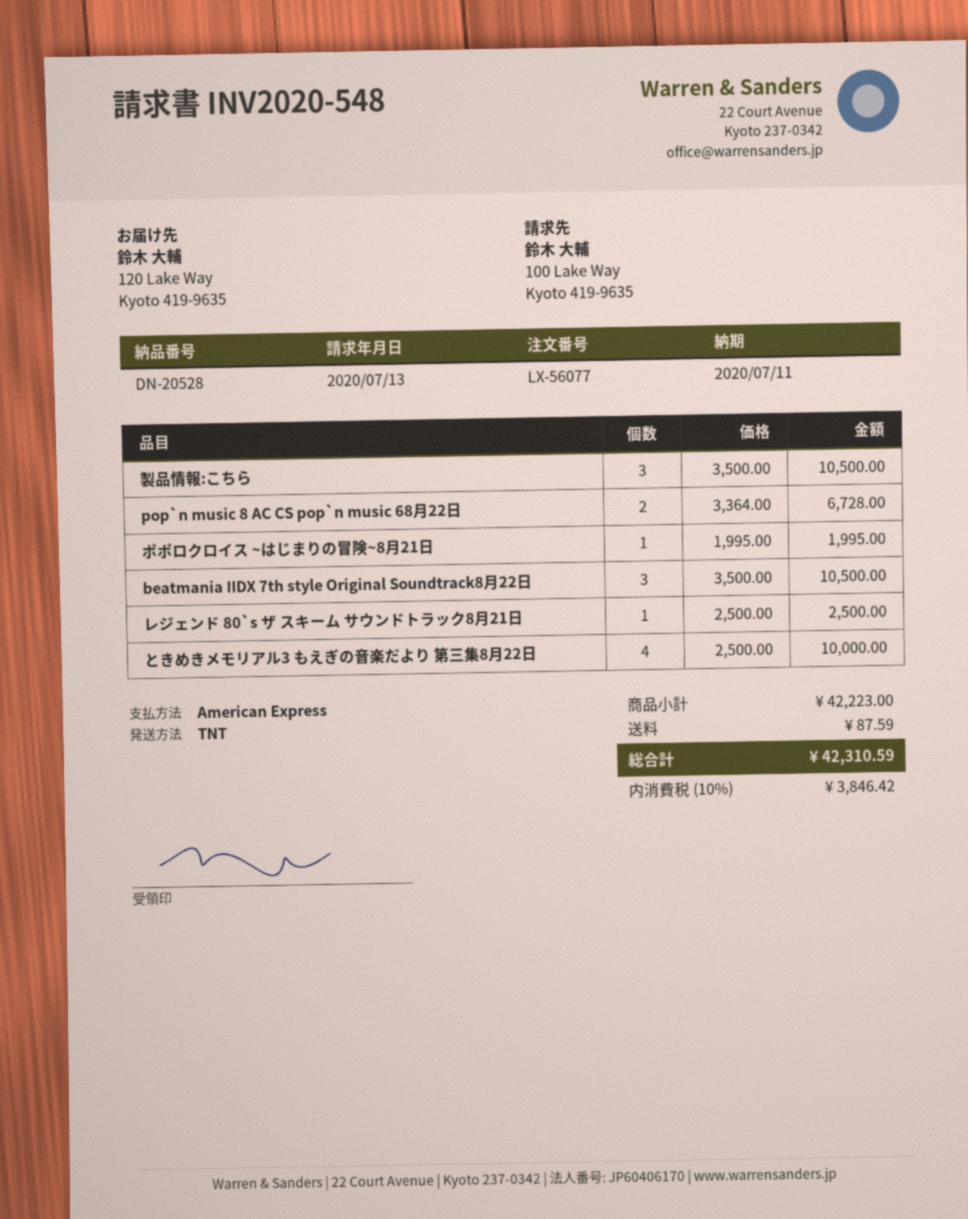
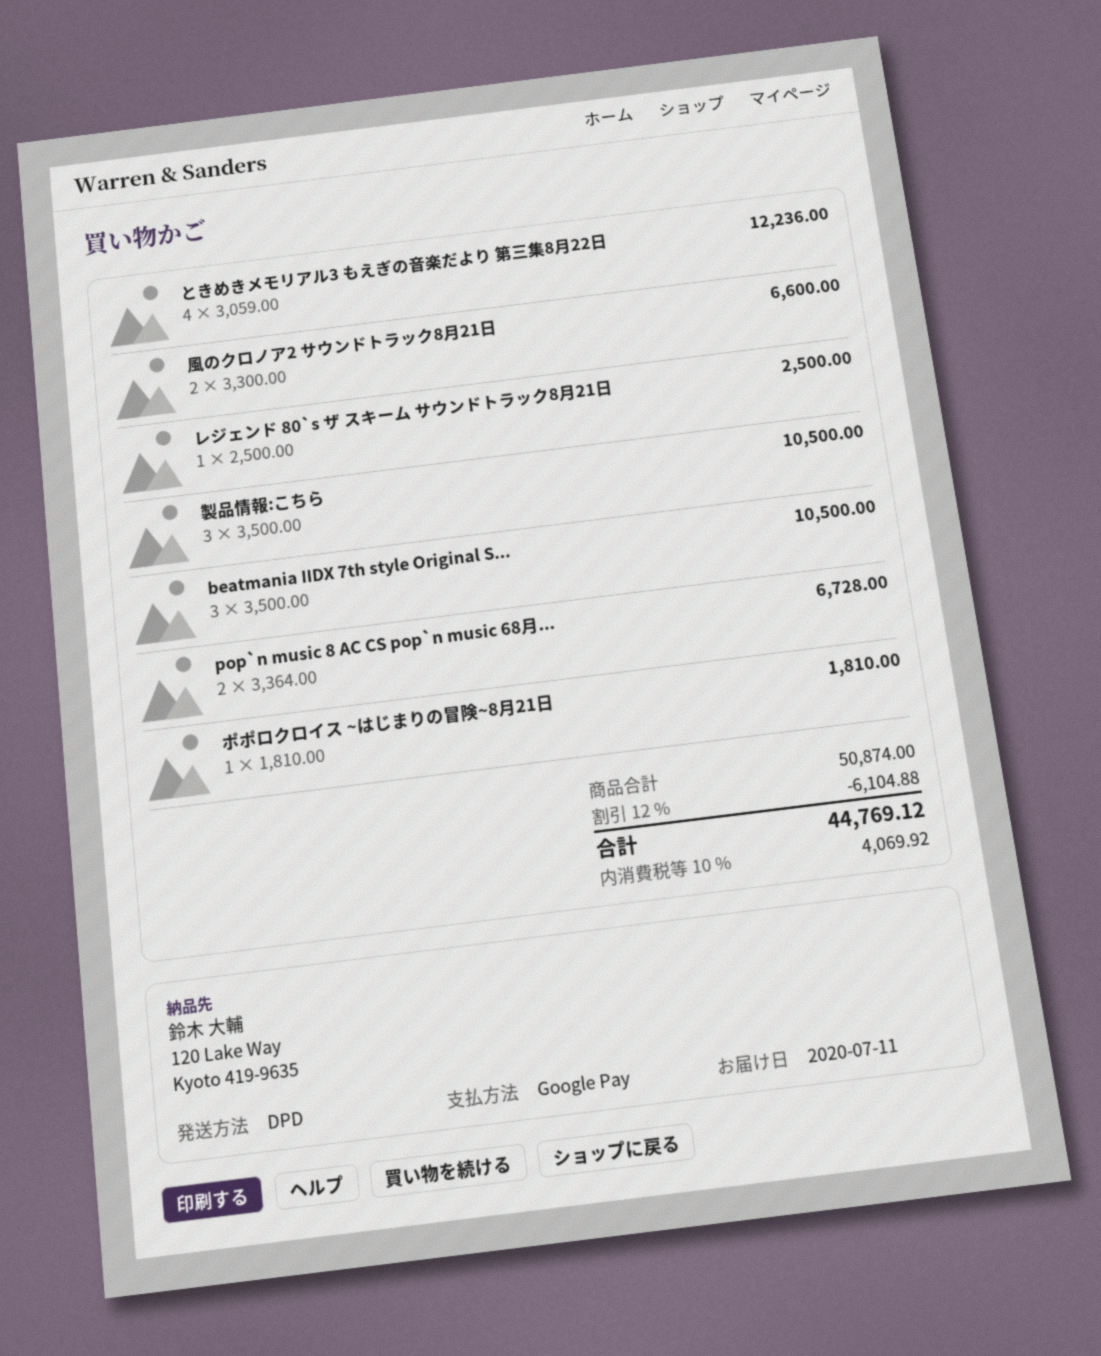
payment method: American Express -> Google Pay
shipping method: TNT -> DPD
ポポロクロイス ~はじまりの冒険~8月21日: 1 x 1995.00 = 1995.00 -> 1 x 1810.00 = 1810.00
ときめきメモリアル3 もえぎの音楽だより 第三集8月22日: 4 x 2500.00 = 10000.00 -> 4 x 3059.00 = 12236.00
風のクロノア2 サウンドトラック8月21日: none -> 2 x 3300.00 = 6600.00
subtotal: 42223.00 -> 50874.00
discount: none -> 12% = 6104.88
shipping: 87.59 -> none
tax: 10% = 3846.42 -> 10% = 4069.92
total: 42310.59 -> 44769.12

